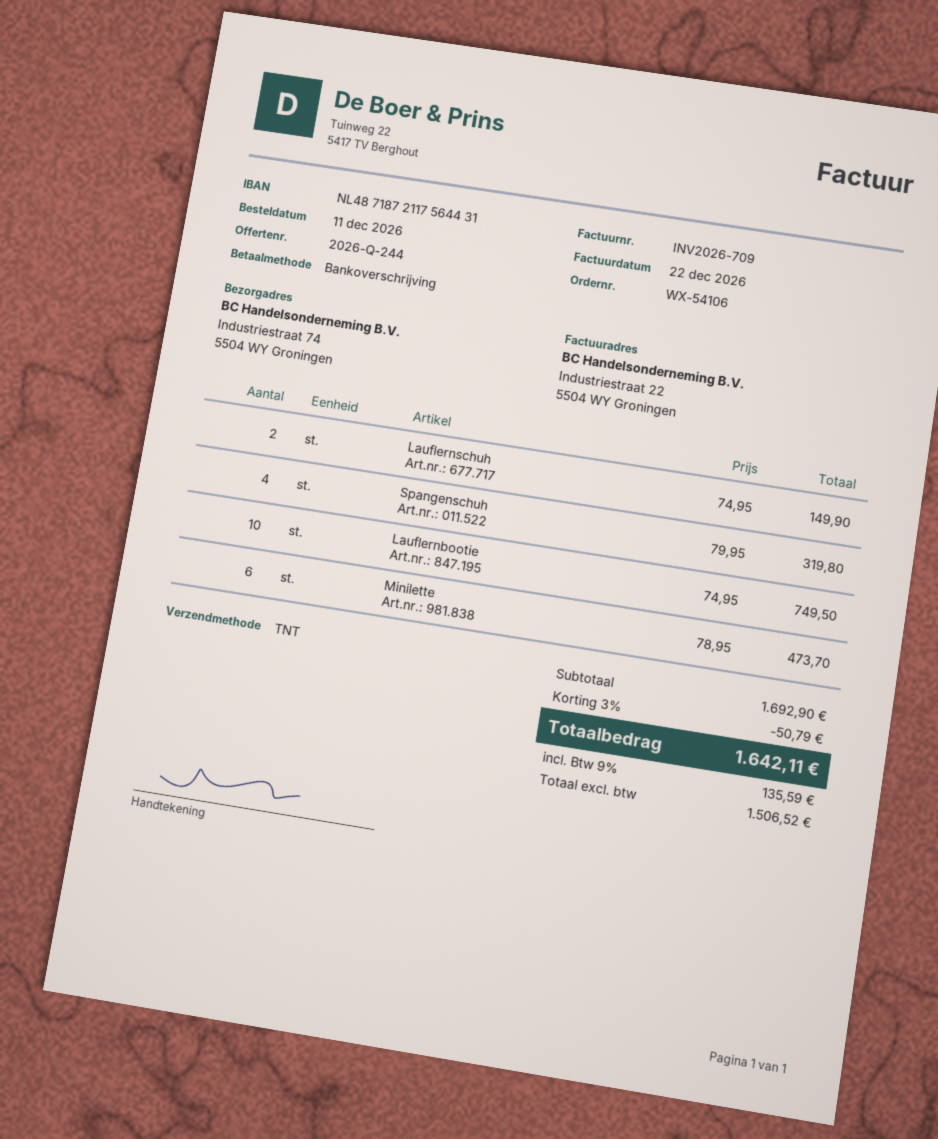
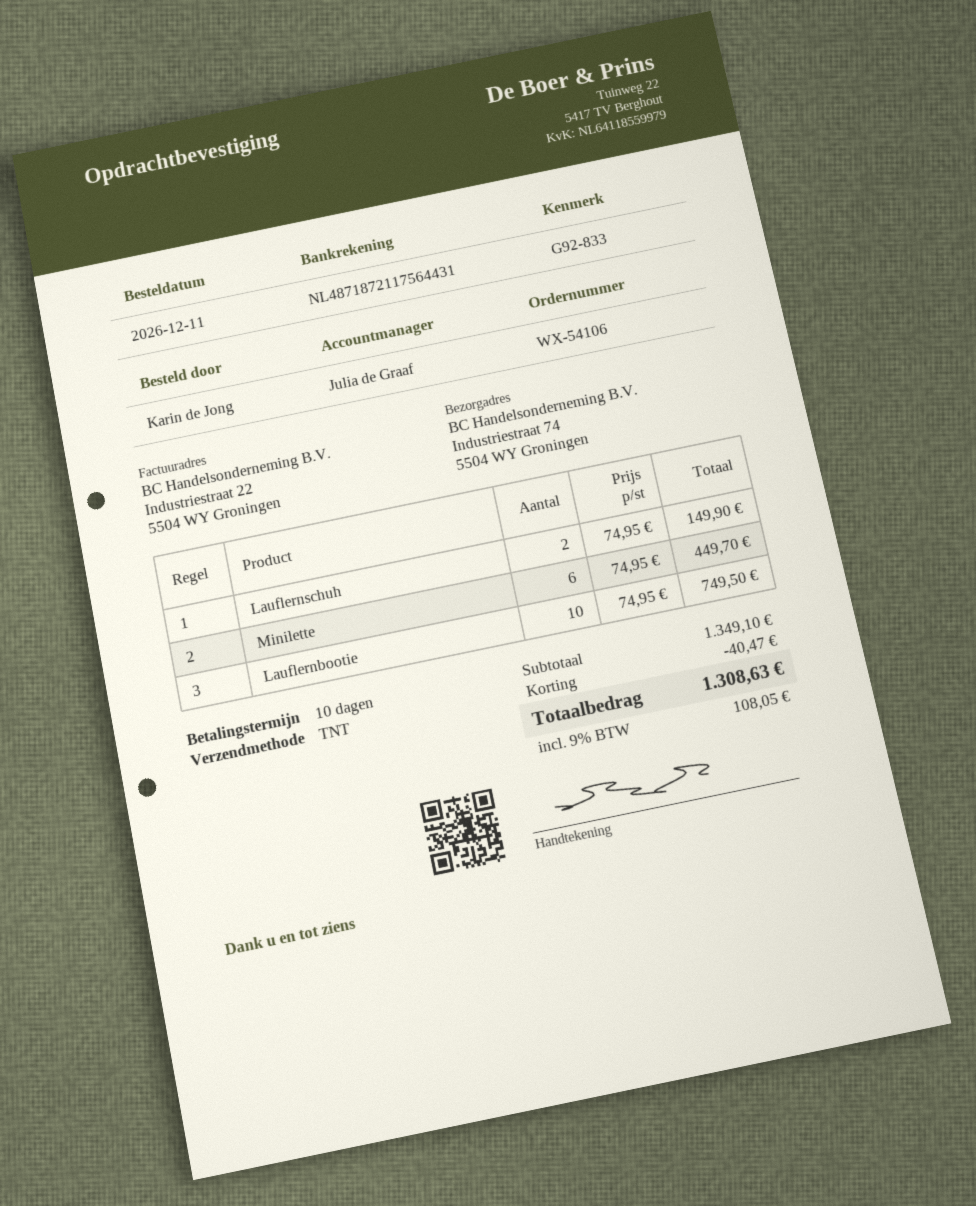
Spangenschuh: 4 x 79.95 = 319.80 -> none
Minilette: 6 x 78.95 = 473.70 -> 6 x 74.95 = 449.70
subtotal: 1692.90 -> 1349.10
discount: 50.79 -> 40.47
tax: 9% = 135.59 -> 9% = 108.05
total: 1642.11 -> 1308.63

